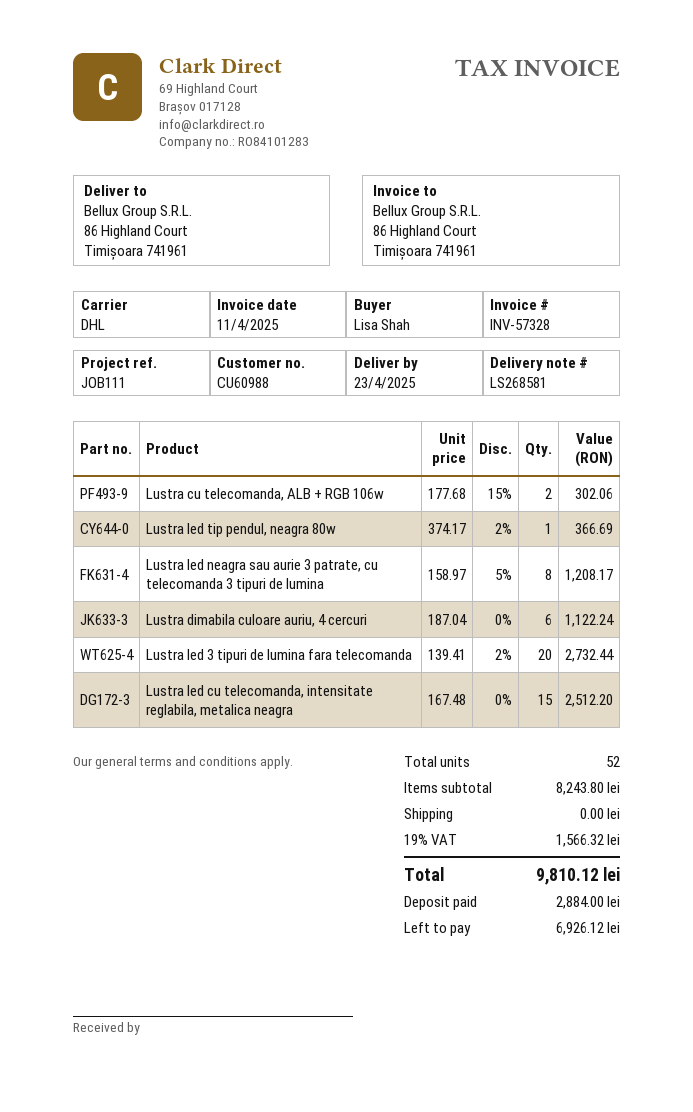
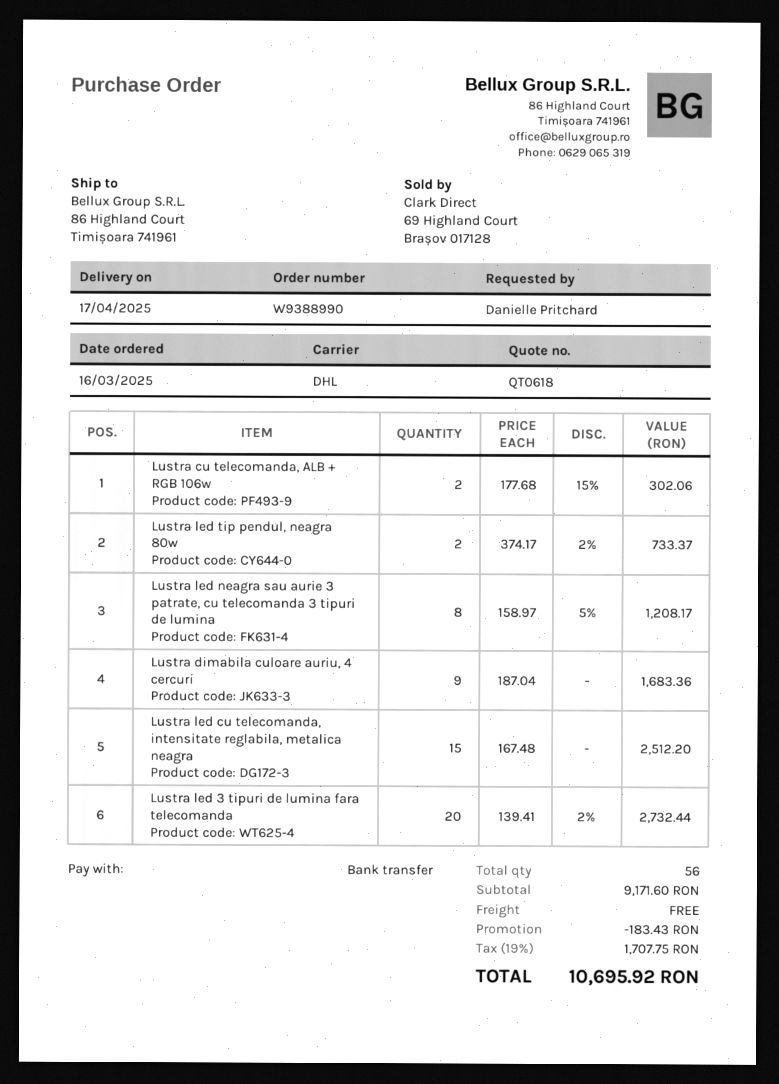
delivery date: 2025-04-23 -> 2025-04-17
ordered by: Lisa Shah -> Danielle Pritchard
Lustra led tip pendul, neagra 80w: 1 x 374.17 - 2% = 366.69 -> 2 x 374.17 - 2% = 733.37
Lustra dimabila culoare auriu, 4 cercuri: 6 x 187.04 = 1122.24 -> 9 x 187.04 = 1683.36
total quantity: 52 -> 56
subtotal: 8243.80 -> 9171.60
discount: none -> 183.43
tax: 19% = 1566.32 -> 19% = 1707.75
total: 9810.12 -> 10695.92

